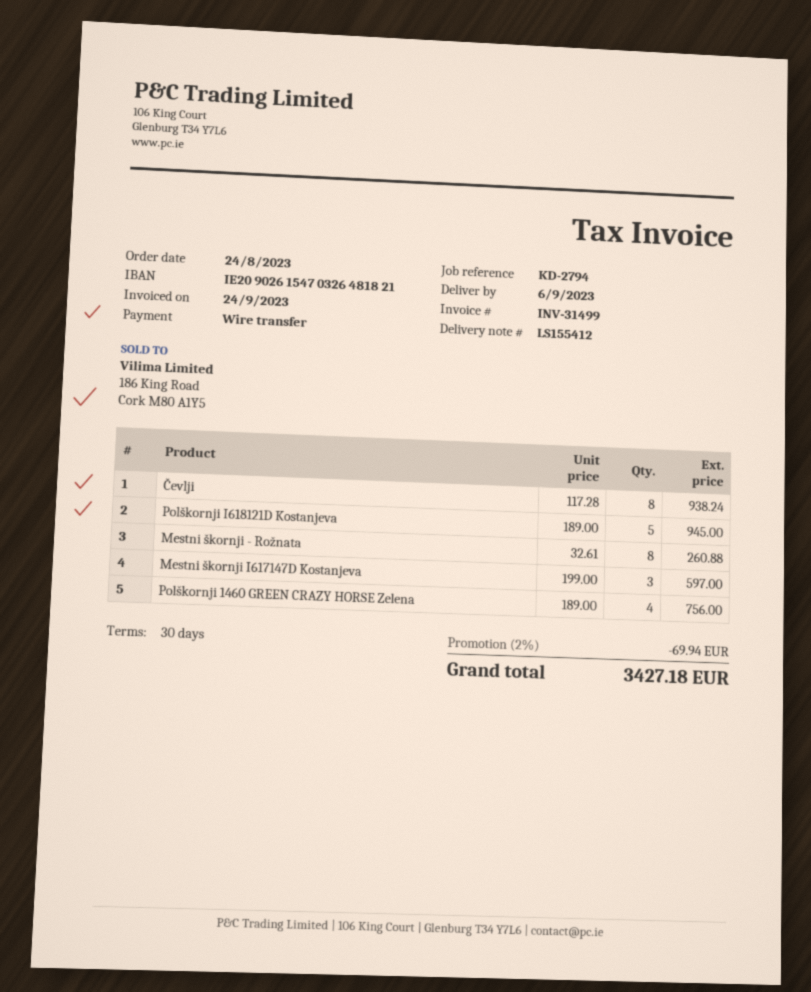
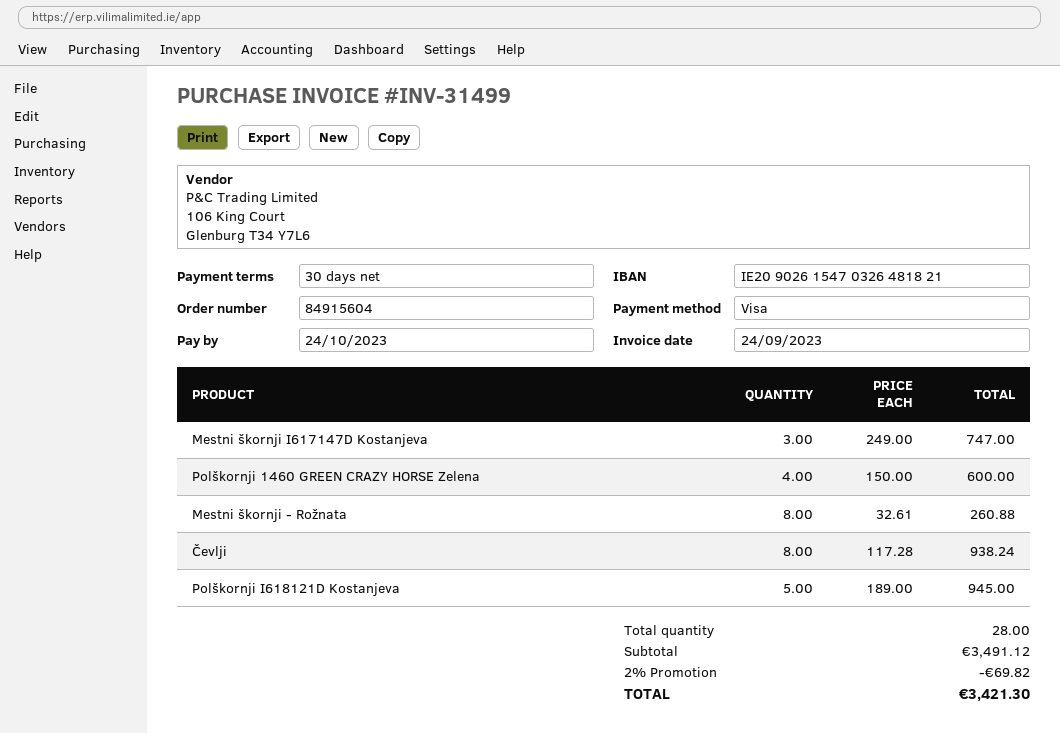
payment method: bank transfer -> Visa
Mestni škornji I617147D Kostanjeva: 3 x 199.00 = 597.00 -> 3 x 249.00 = 747.00
Polškornji 1460 GREEN CRAZY HORSE Zelena: 4 x 189.00 = 756.00 -> 4 x 150.00 = 600.00
discount: 2% = 69.94 -> 2% = 69.82
total: 3427.18 -> 3421.30

